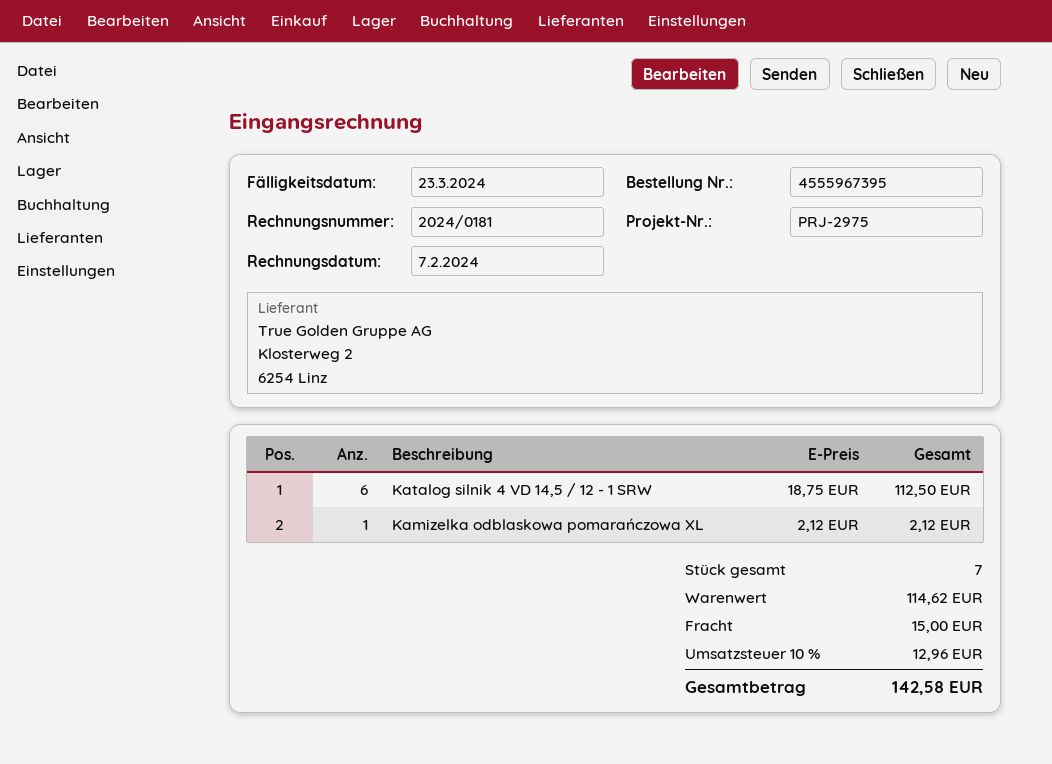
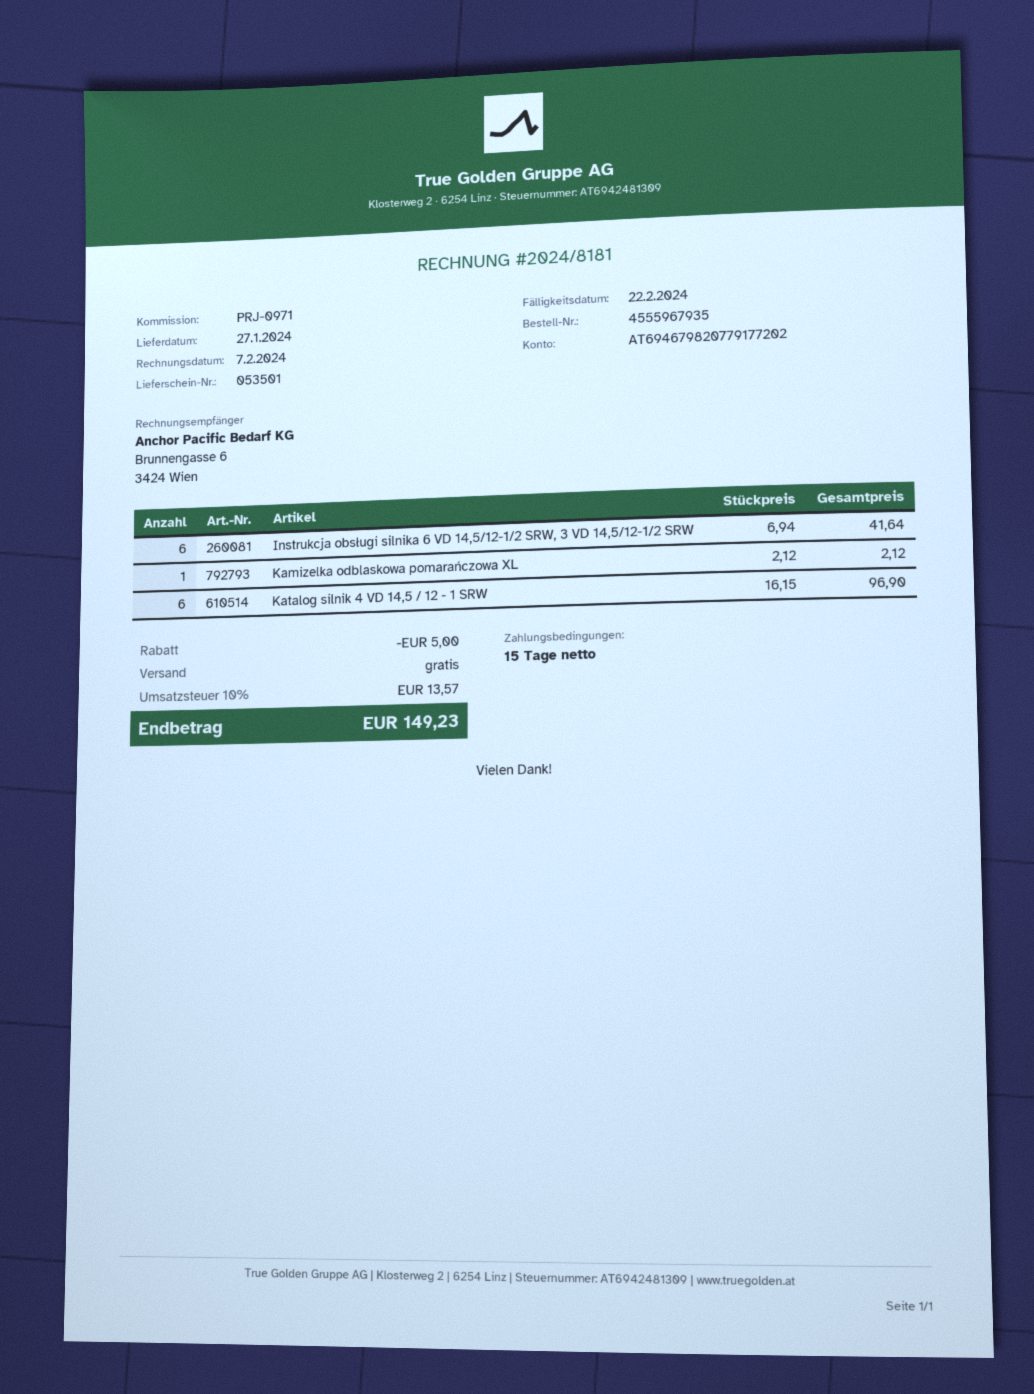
order number: 4555967395 -> 4555967935
invoice number: 2024/0181 -> 2024/8181
due date: 2024-03-23 -> 2024-02-22
reference: PRJ-2975 -> PRJ-0971
Katalog silnik 4 VD 14,5 / 12 - 1 SRW: 6 x 18.75 = 112.50 -> 6 x 16.15 = 96.90
Instrukcja obsługi silnika 6 VD 14,5/12-1/2 SRW, 3 VD 14,5/12-1/2 SRW: none -> 6 x 6.94 = 41.64
discount: none -> 5.00
shipping: 15.00 -> 0.00
tax: 10% = 12.96 -> 10% = 13.57
total: 142.58 -> 149.23

